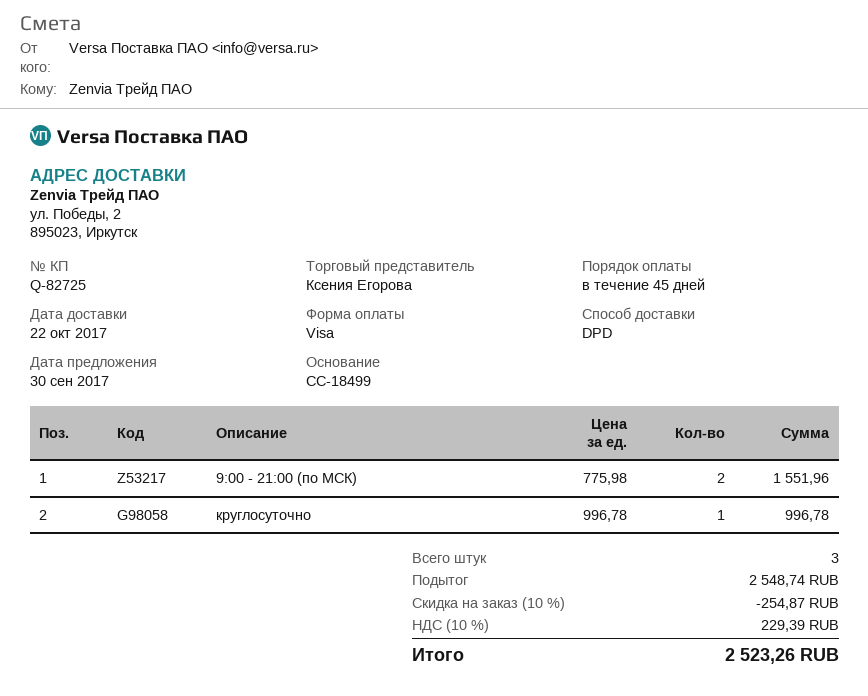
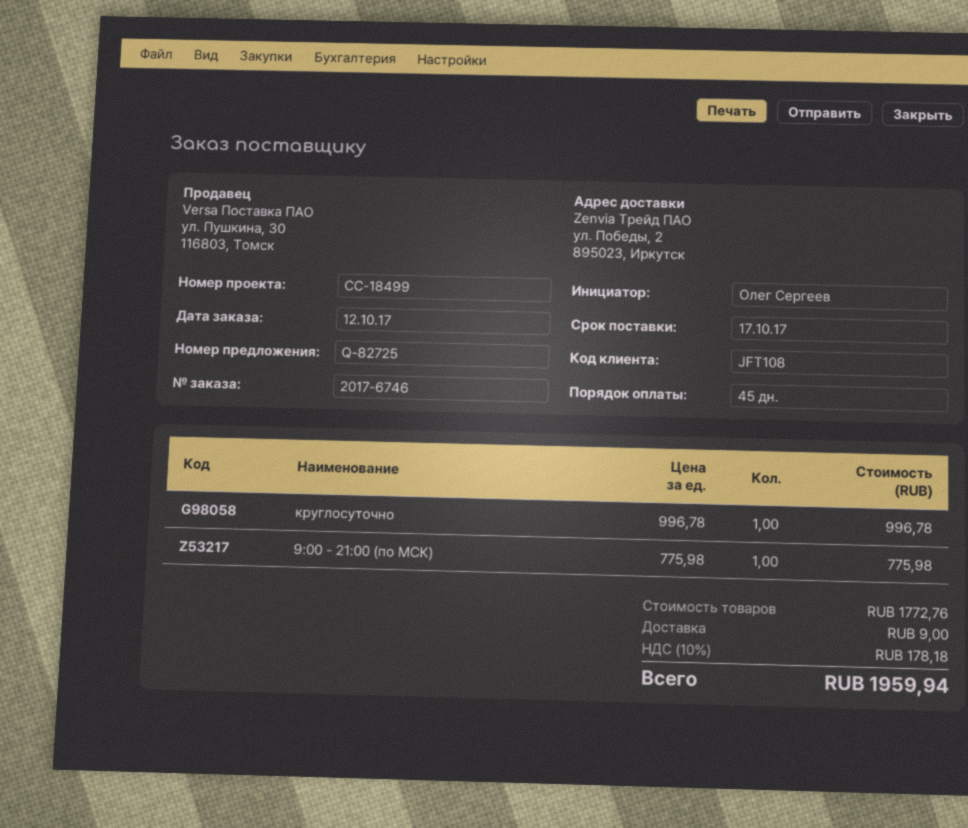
delivery date: 2017-10-22 -> 2017-10-17
9:00 - 21:00 (по МСК): 2 x 775.98 = 1551.96 -> 1 x 775.98 = 775.98
subtotal: 2548.74 -> 1772.76
discount: 10% = 254.87 -> none
shipping: none -> 9.00
tax: 10% = 229.39 -> 10% = 178.18
total: 2523.26 -> 1959.94

